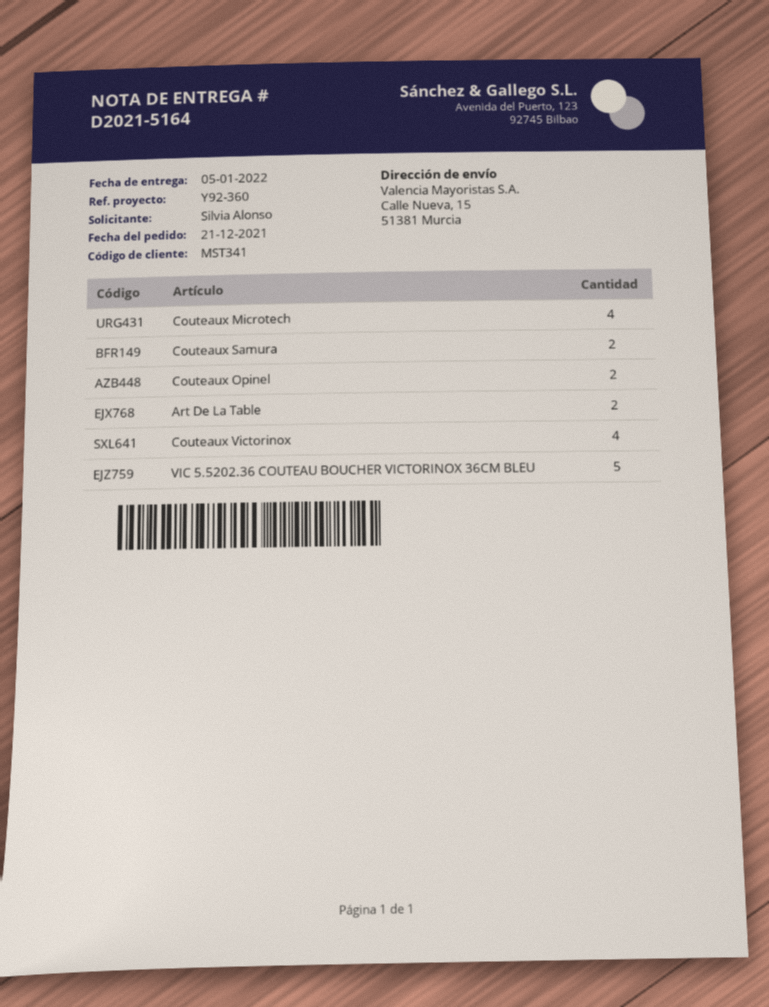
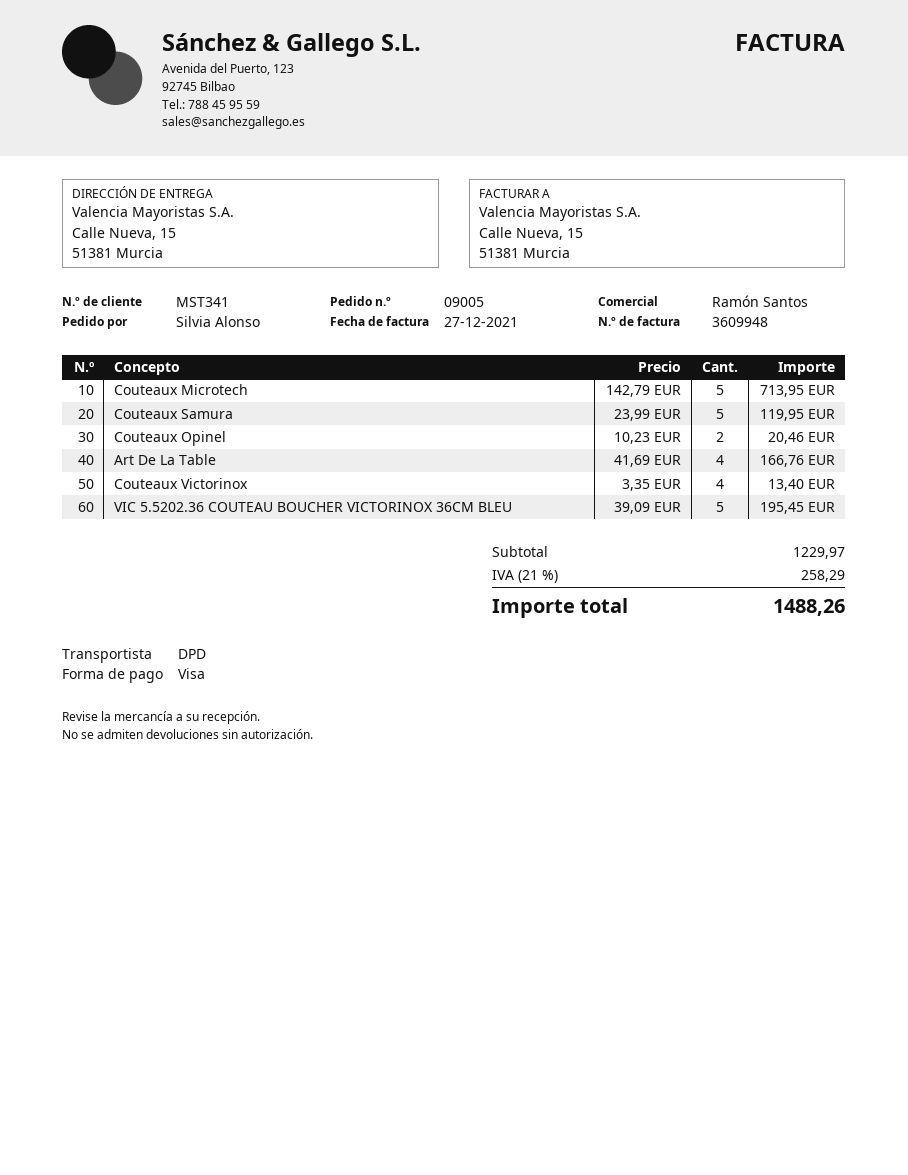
Couteaux Microtech: 4 -> 5
Couteaux Samura: 2 -> 5
Art De La Table: 2 -> 4

